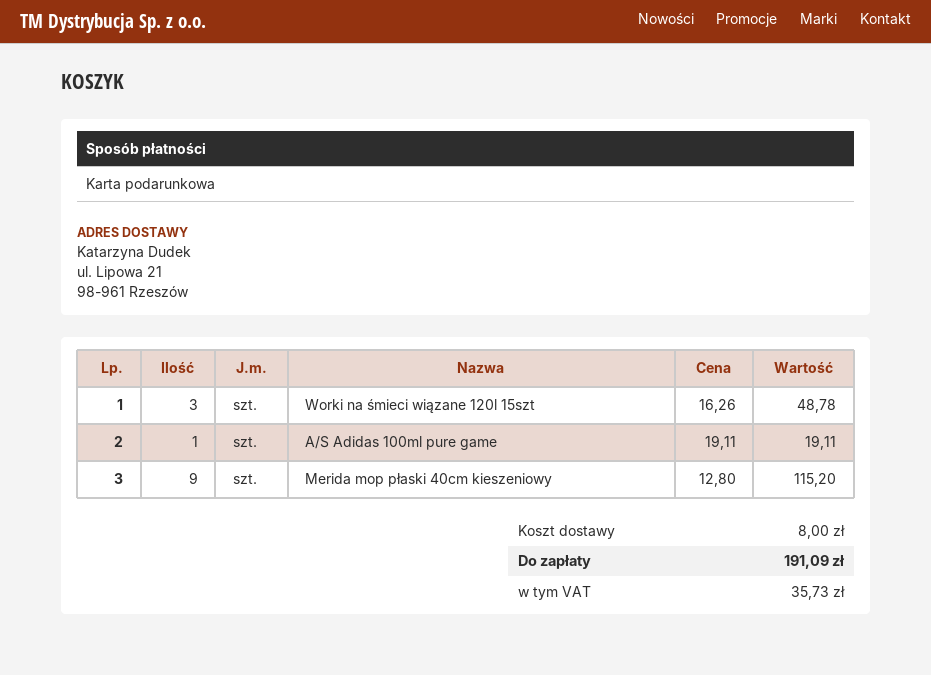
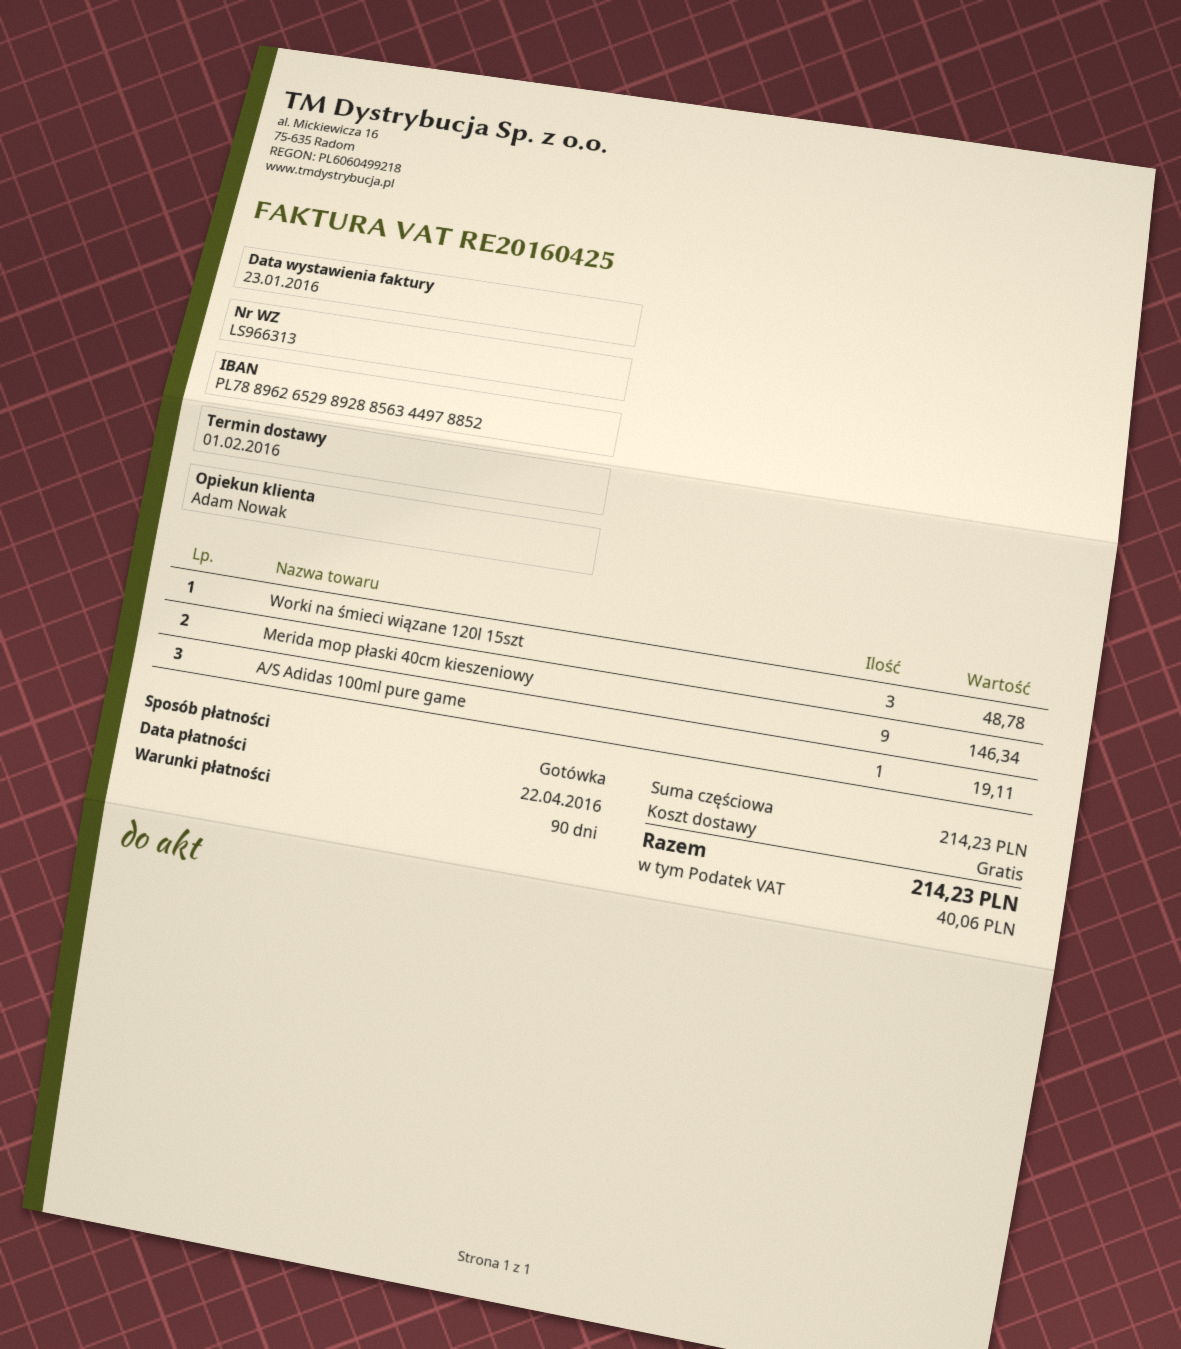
payment method: gift card -> cash
Merida mop płaski 40cm kieszeniowy: 9 for 115.20 -> 9 for 146.34
shipping: 8.00 -> 0.00
tax: 35.73 -> 40.06
total: 191.09 -> 214.23

